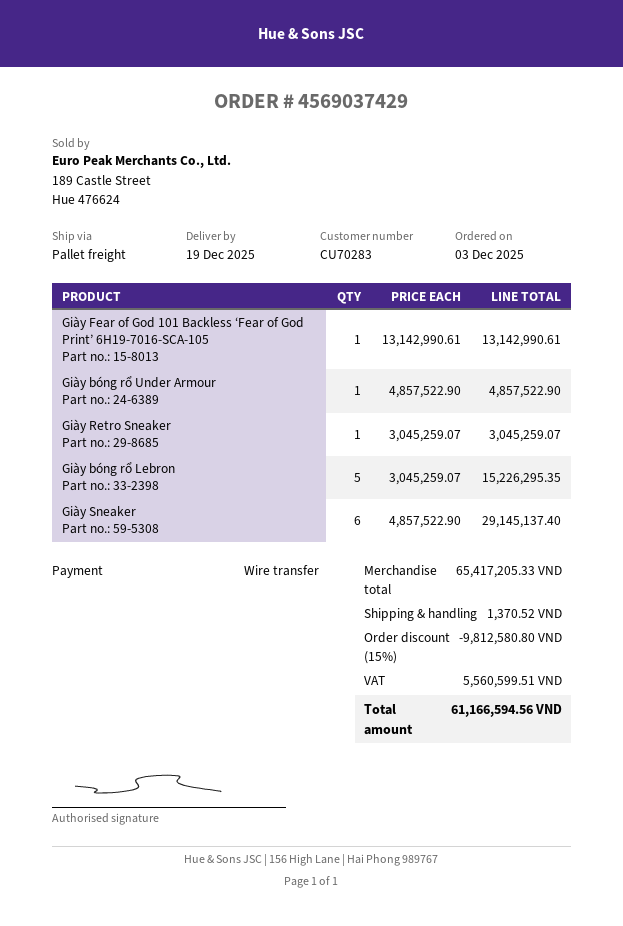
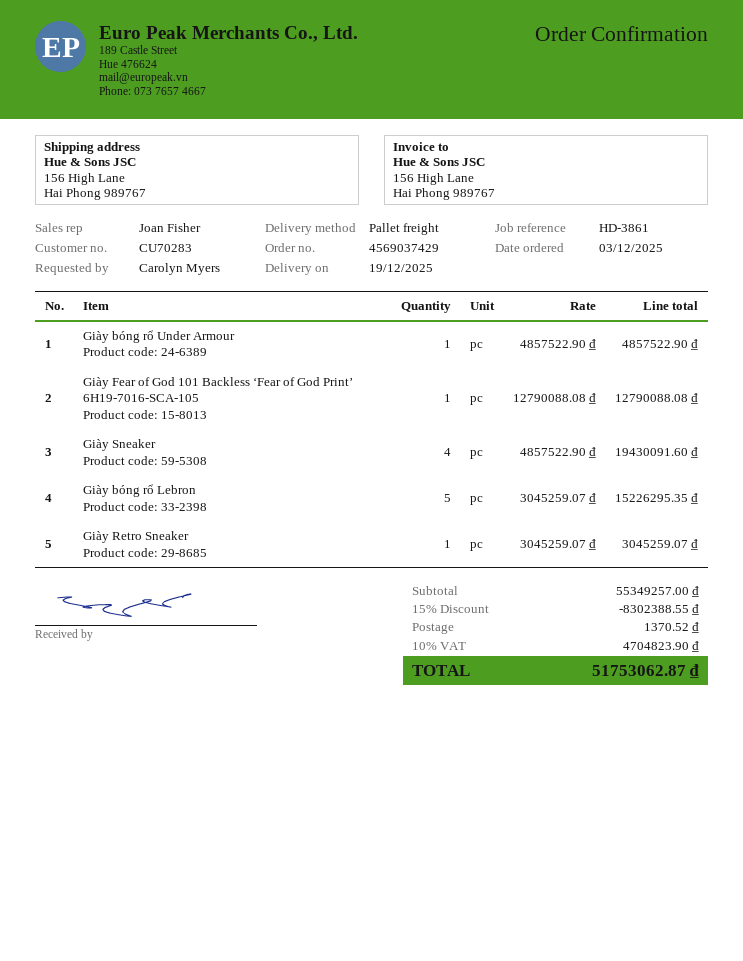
Giày Fear of God 101 Backless ‘Fear of God Print’ 6H19-7016-SCA-105: 1 x 13142990.61 = 13142990.61 -> 1 x 12790088.08 = 12790088.08
Giày Sneaker: 6 x 4857522.90 = 29145137.40 -> 4 x 4857522.90 = 19430091.60
subtotal: 65417205.33 -> 55349257.00
discount: 15% = 9812580.80 -> 15% = 8302388.55
tax: 5560599.51 -> 4704823.90
total: 61166594.56 -> 51753062.87

